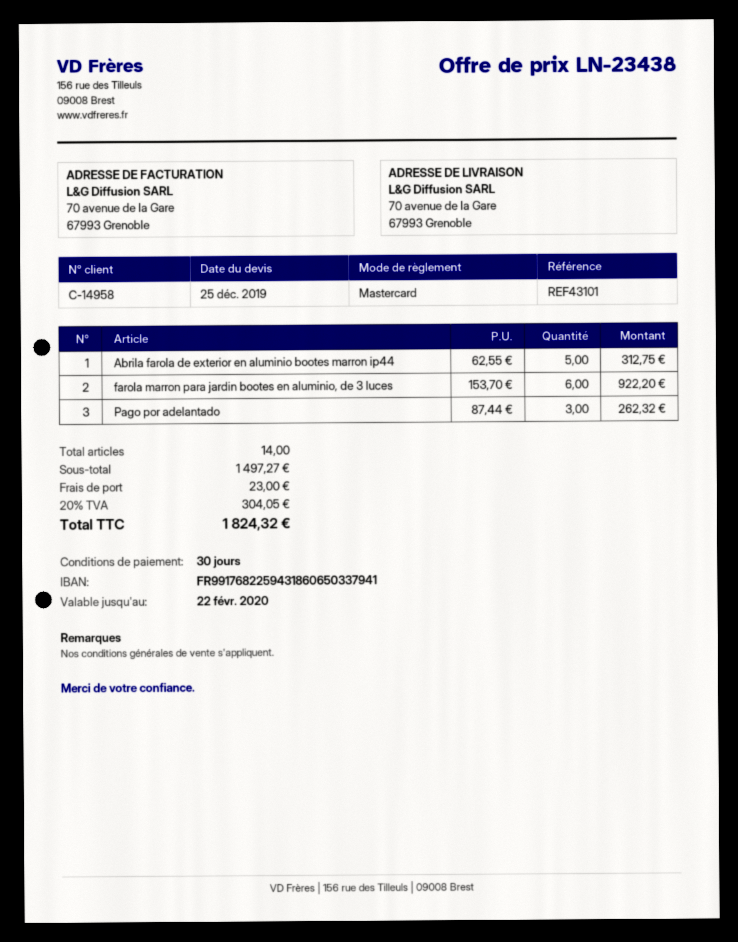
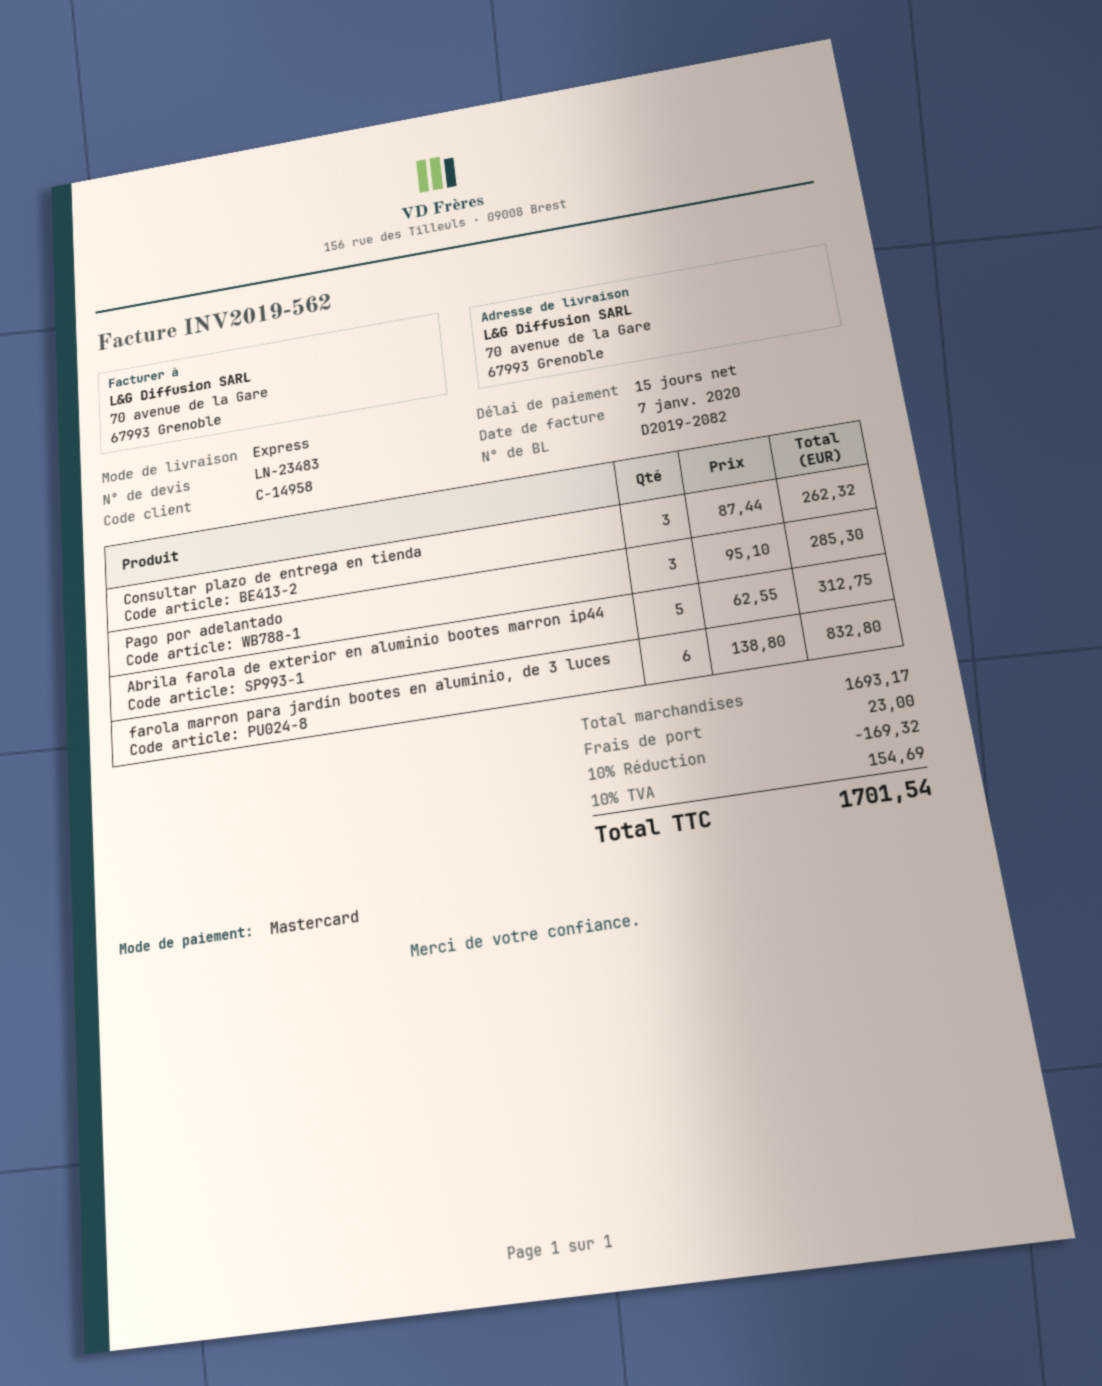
quote number: LN-23438 -> LN-23483
payment terms: 30 days -> 15 days
farola marron para jardin bootes en aluminio, de 3 luces: 6 x 153.70 = 922.20 -> 6 x 138.80 = 832.80
Pago por adelantado: 3 x 87.44 = 262.32 -> 3 x 95.10 = 285.30
Consultar plazo de entrega en tienda: none -> 3 x 87.44 = 262.32
subtotal: 1497.27 -> 1693.17
discount: none -> 10% = 169.32
tax: 20% = 304.05 -> 10% = 154.69
total: 1824.32 -> 1701.54

